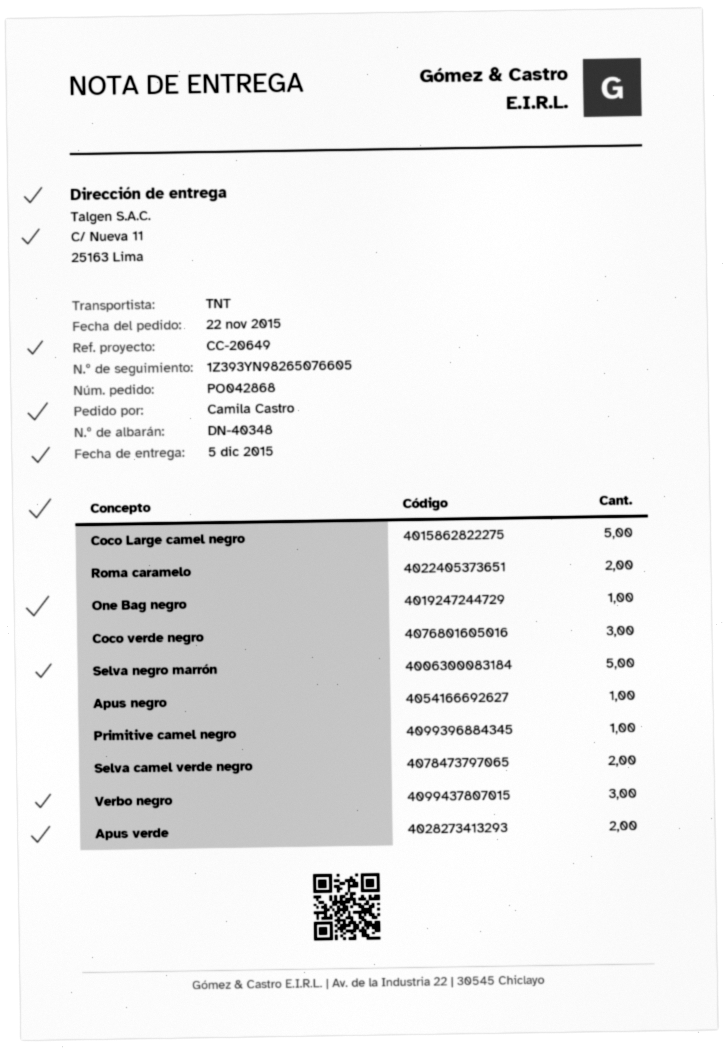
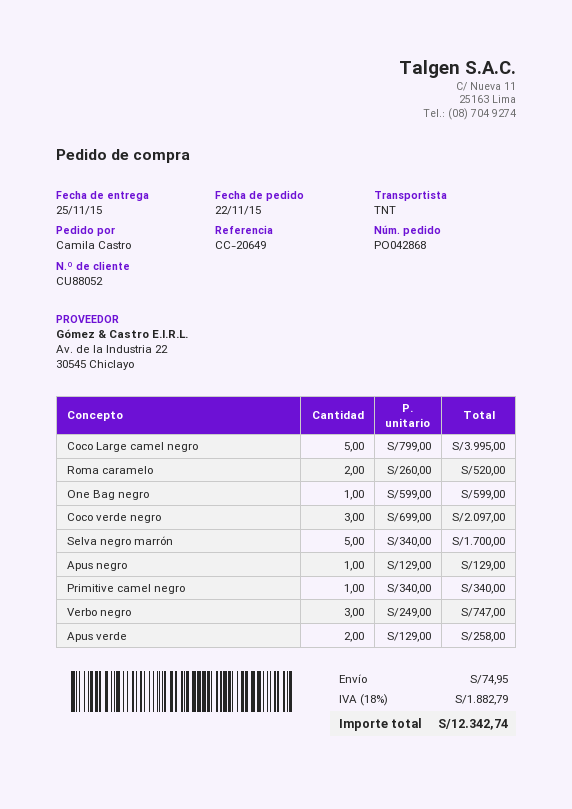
delivery date: 2015-12-05 -> 2015-11-25
Selva camel verde negro: 2 -> none

